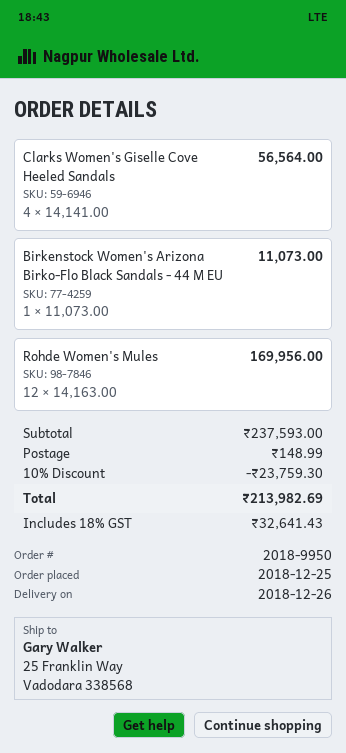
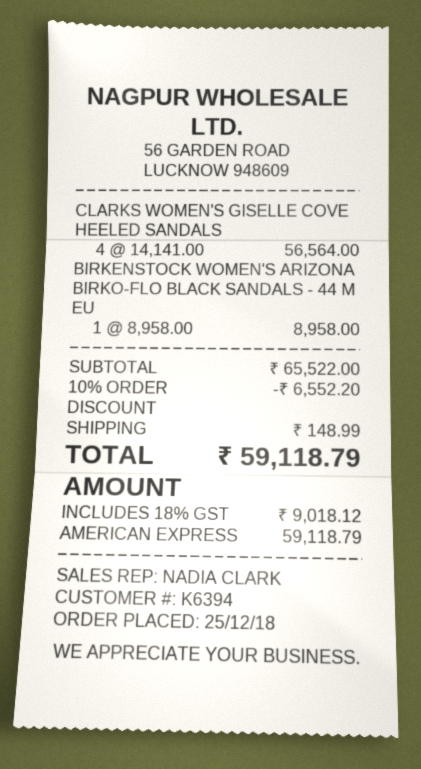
Birkenstock Women's Arizona Birko-Flo Black Sandals - 44 M EU: 1 x 11073.00 = 11073.00 -> 1 x 8958.00 = 8958.00
Rohde Women's Mules: 12 x 14163.00 = 169956.00 -> none
subtotal: 237593.00 -> 65522.00
discount: 10% = 23759.30 -> 10% = 6552.20
tax: 18% = 32641.43 -> 18% = 9018.12
total: 213982.69 -> 59118.79

